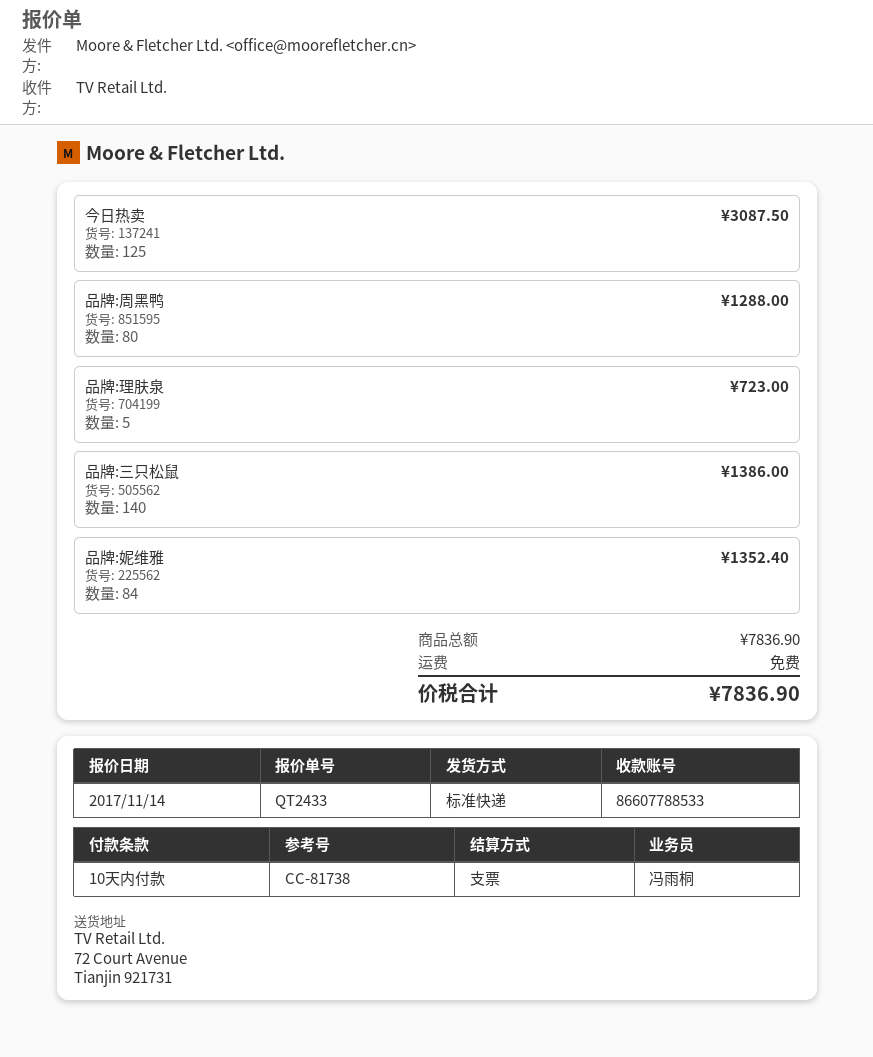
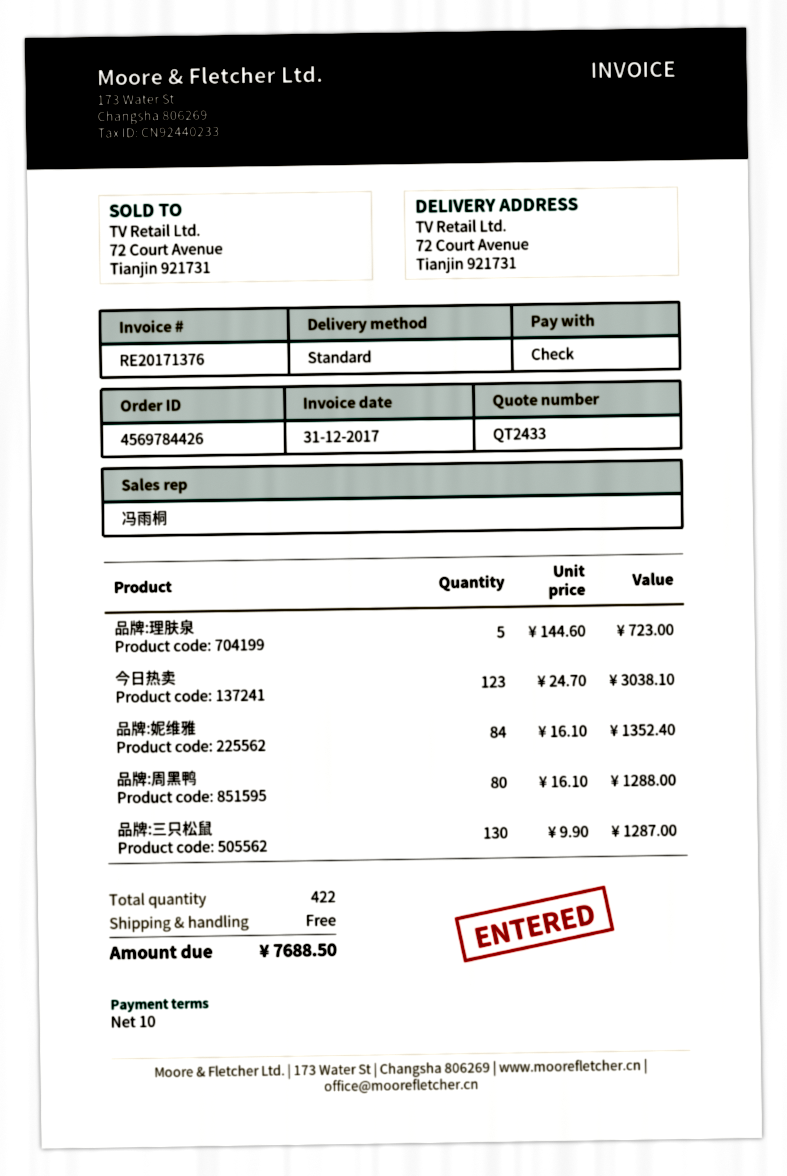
今日热卖: 125 for 3087.50 -> 123 for 3038.10
品牌:三只松鼠: 140 for 1386.00 -> 130 for 1287.00
total: 7836.90 -> 7688.50

